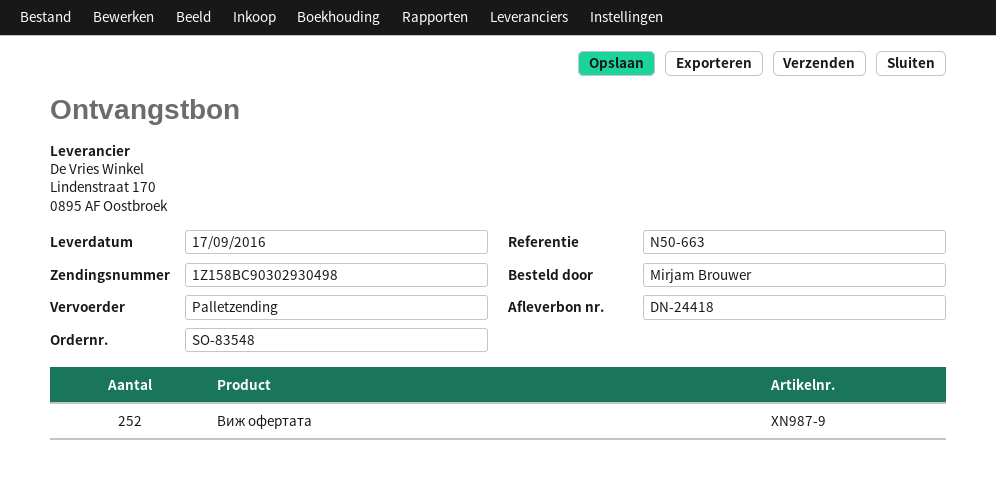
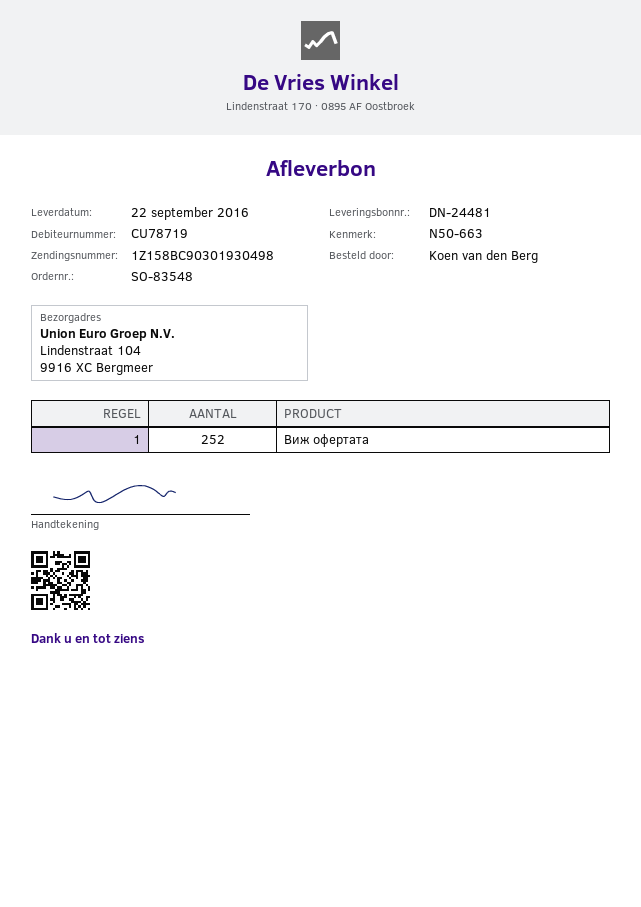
delivery note number: DN-24418 -> DN-24481
delivery date: 2016-09-17 -> 2016-09-22
ordered by: Mirjam Brouwer -> Koen van den Berg
tracking number: 1Z158BC90302930498 -> 1Z158BC90301930498

